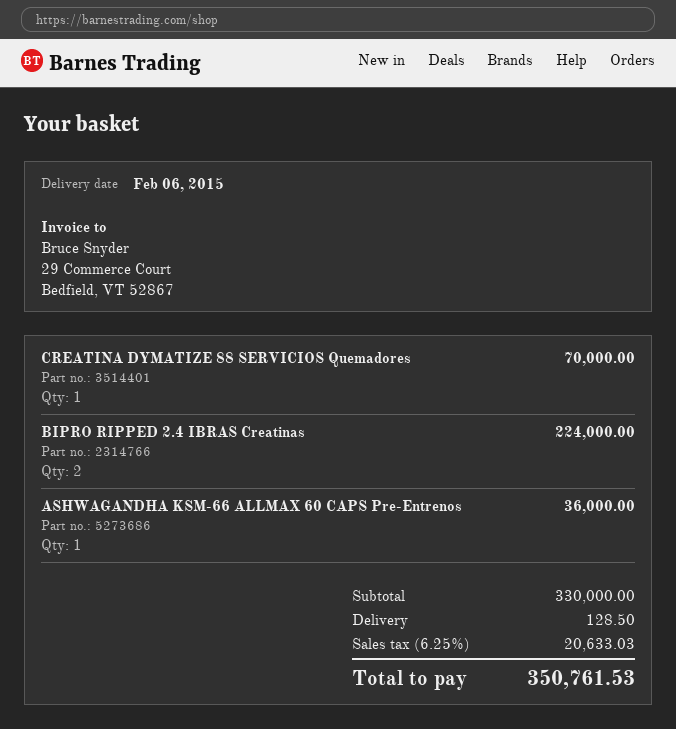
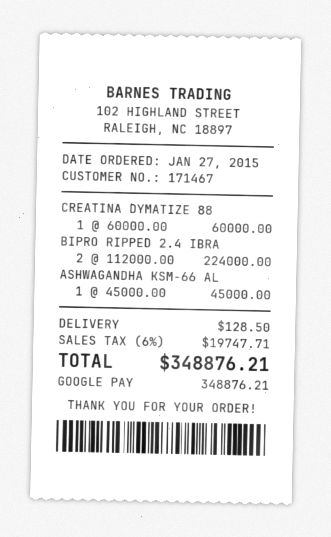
CREATINA DYMATIZE 88 SERVICIOS Quemadores: 1 for 70000.00 -> 1 for 60000.00
ASHWAGANDHA KSM-66 ALLMAX 60 CAPS Pre-Entrenos: 1 for 36000.00 -> 1 for 45000.00
tax: 6.25% = 20633.03 -> 6% = 19747.71
total: 350761.53 -> 348876.21

